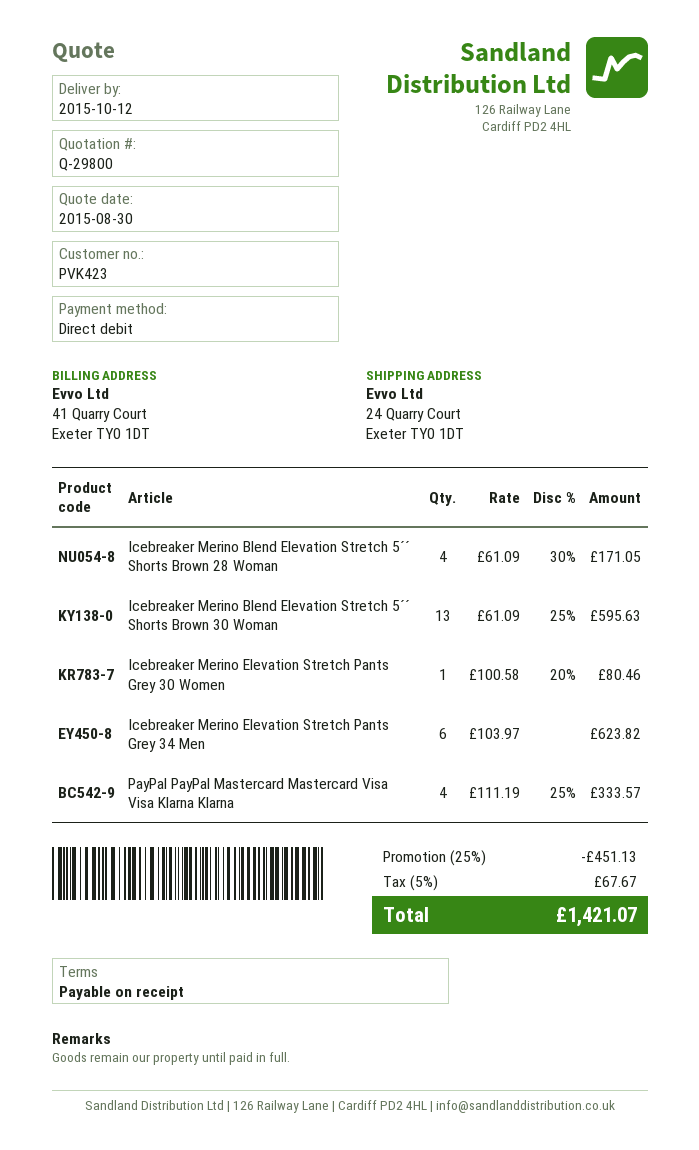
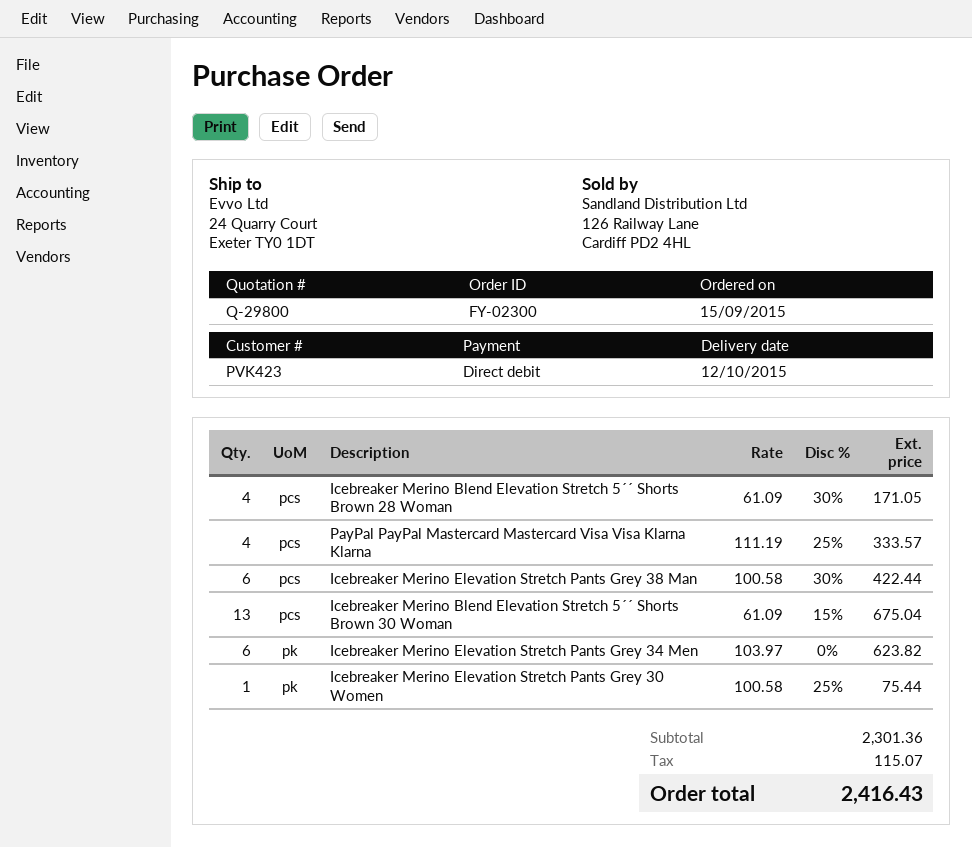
Icebreaker Merino Blend Elevation Stretch 5´´ Shorts Brown 30 Woman: 13 x 61.09 - 25% = 595.63 -> 13 x 61.09 - 15% = 675.04
Icebreaker Merino Elevation Stretch Pants Grey 30 Women: 1 x 100.58 - 20% = 80.46 -> 1 x 100.58 - 25% = 75.44
Icebreaker Merino Elevation Stretch Pants Grey 38 Man: none -> 6 x 100.58 - 30% = 422.44
discount: 25% = 451.13 -> none
tax: 67.67 -> 115.07
total: 1421.07 -> 2416.43

